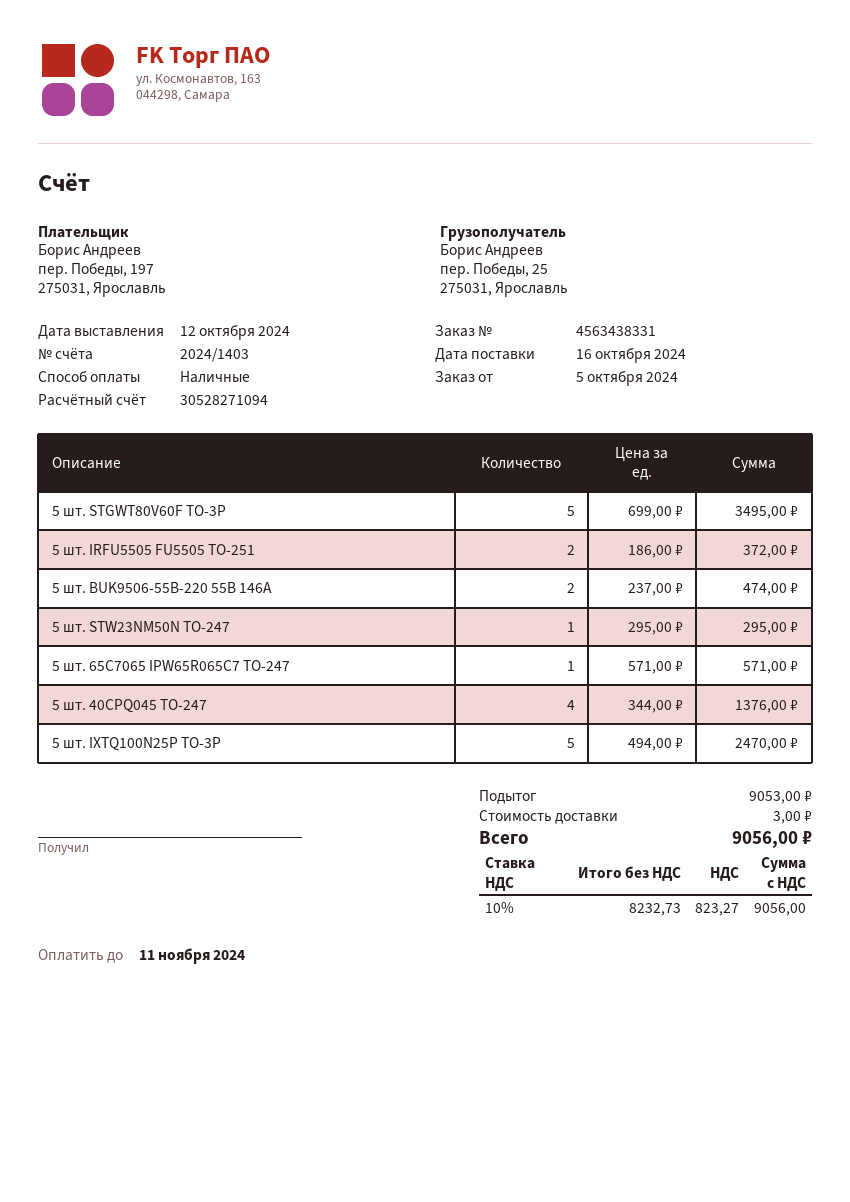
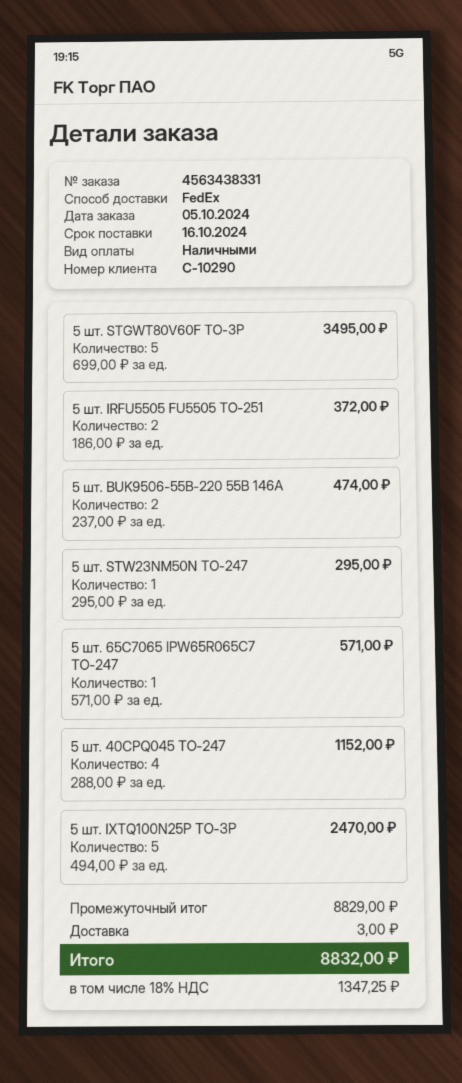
5 шт. 40CPQ045 TO-247: 4 x 344.00 = 1376.00 -> 4 x 288.00 = 1152.00
subtotal: 9053.00 -> 8829.00
tax: 10% = 823.27 -> 18% = 1347.25
total: 9056.00 -> 8832.00

